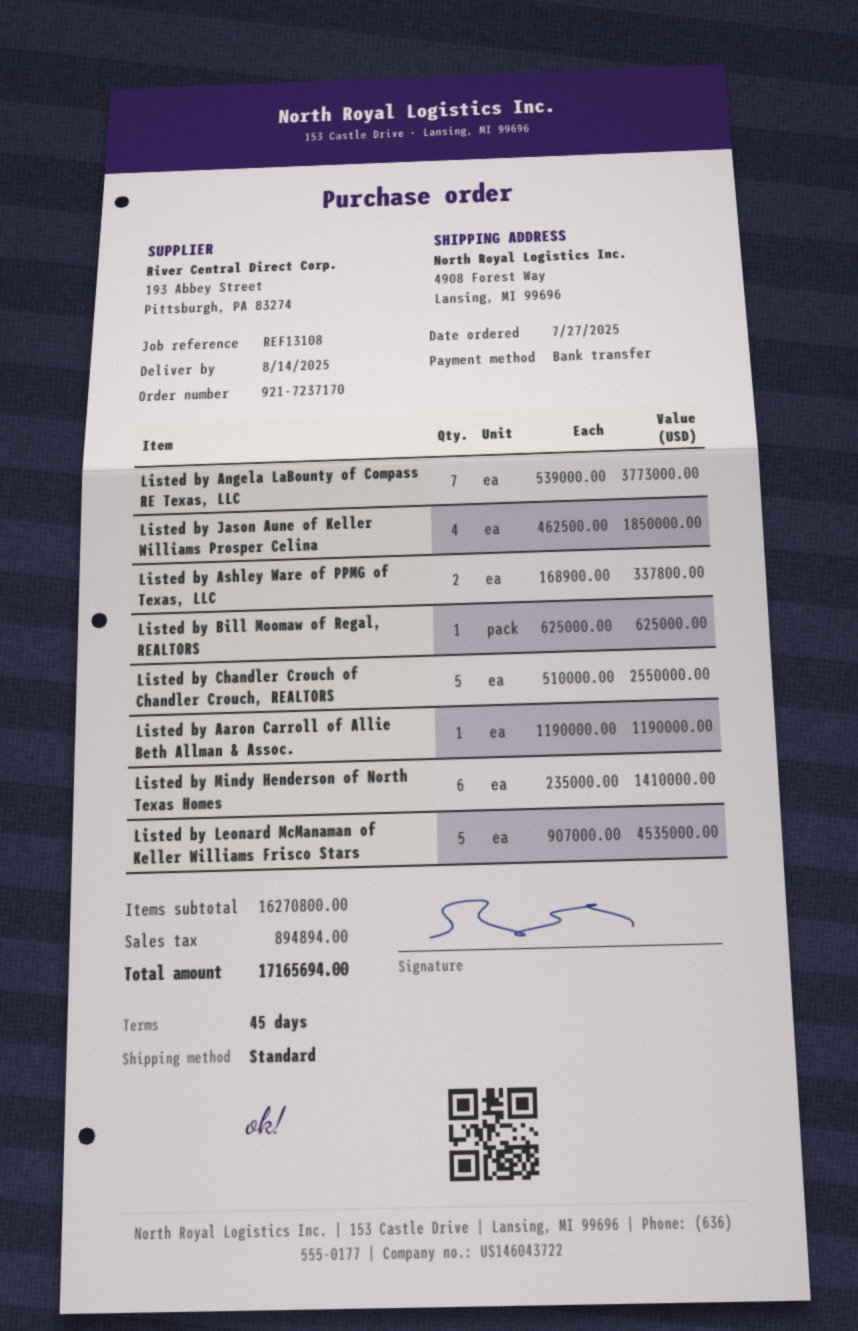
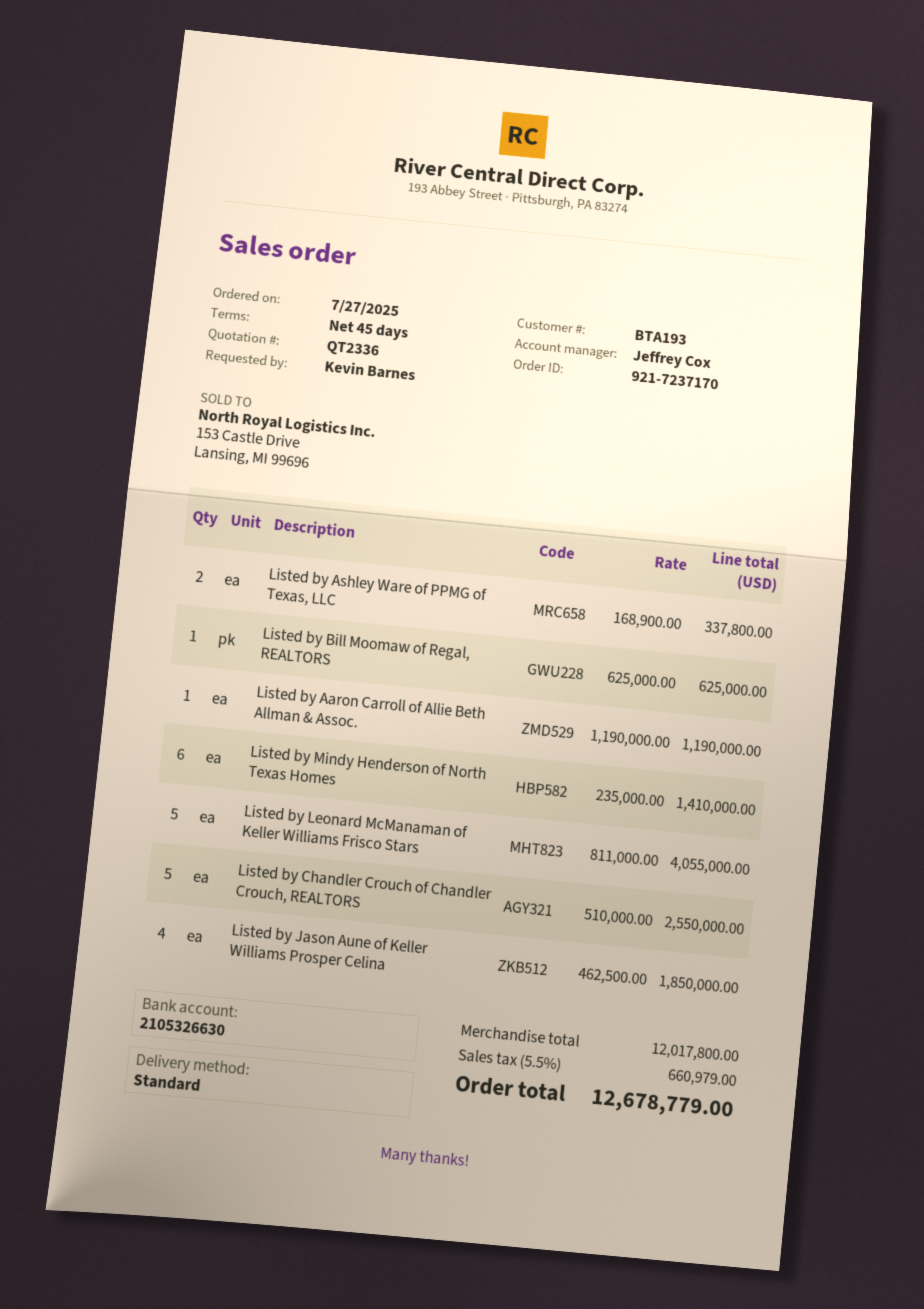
Listed by Angela LaBounty of Compass RE Texas, LLC: 7 x 539000.00 = 3773000.00 -> none
Listed by Leonard McManaman of Keller Williams Frisco Stars: 5 x 907000.00 = 4535000.00 -> 5 x 811000.00 = 4055000.00
subtotal: 16270800.00 -> 12017800.00
tax: 894894.00 -> 660979.00
total: 17165694.00 -> 12678779.00

